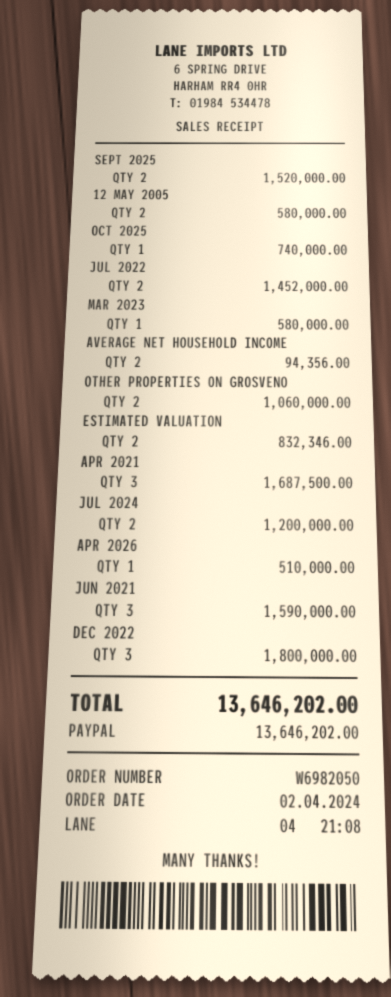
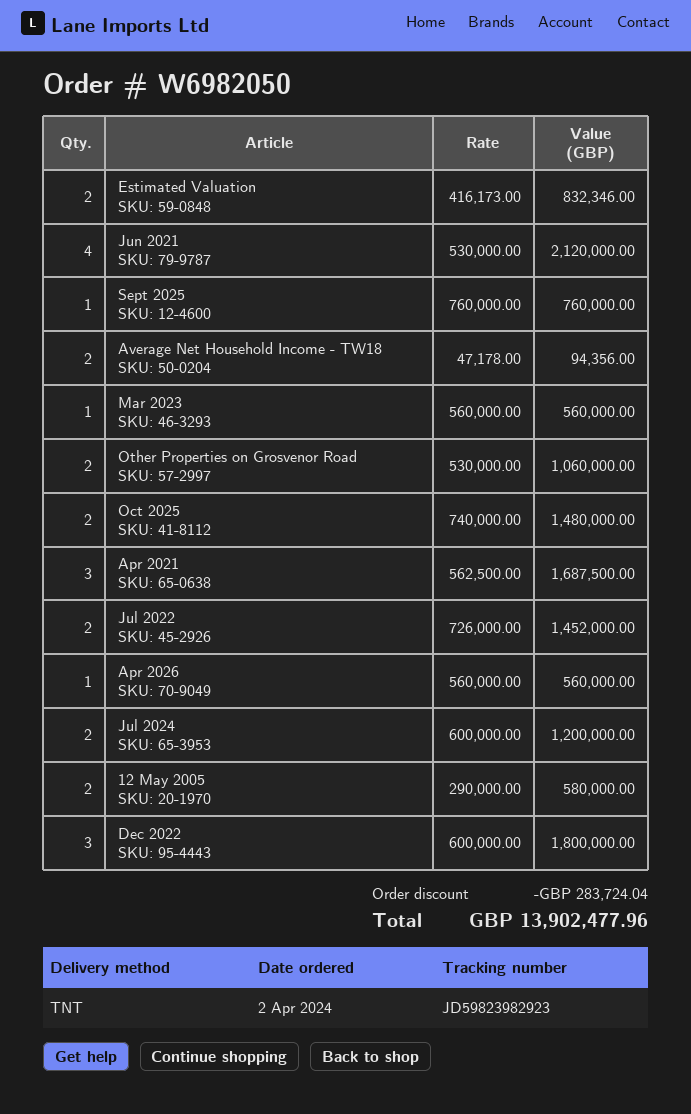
SEPT 2025: 2 for 1520000.00 -> 1 for 760000.00
OCT 2025: 1 for 740000.00 -> 2 for 1480000.00
MAR 2023: 1 for 580000.00 -> 1 for 560000.00
APR 2026: 1 for 510000.00 -> 1 for 560000.00
JUN 2021: 3 for 1590000.00 -> 4 for 2120000.00
discount: none -> 283724.04
total: 13646202.00 -> 13902477.96

